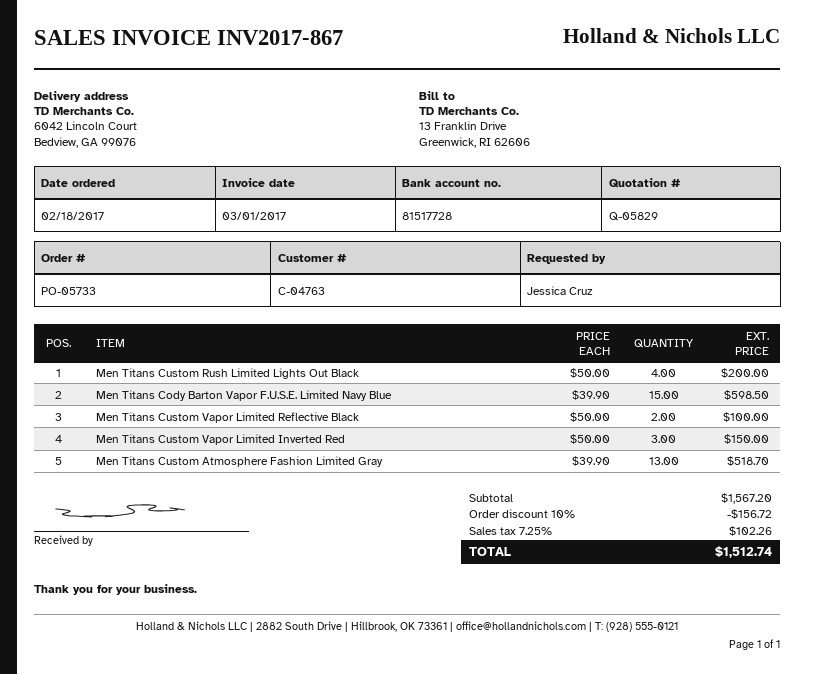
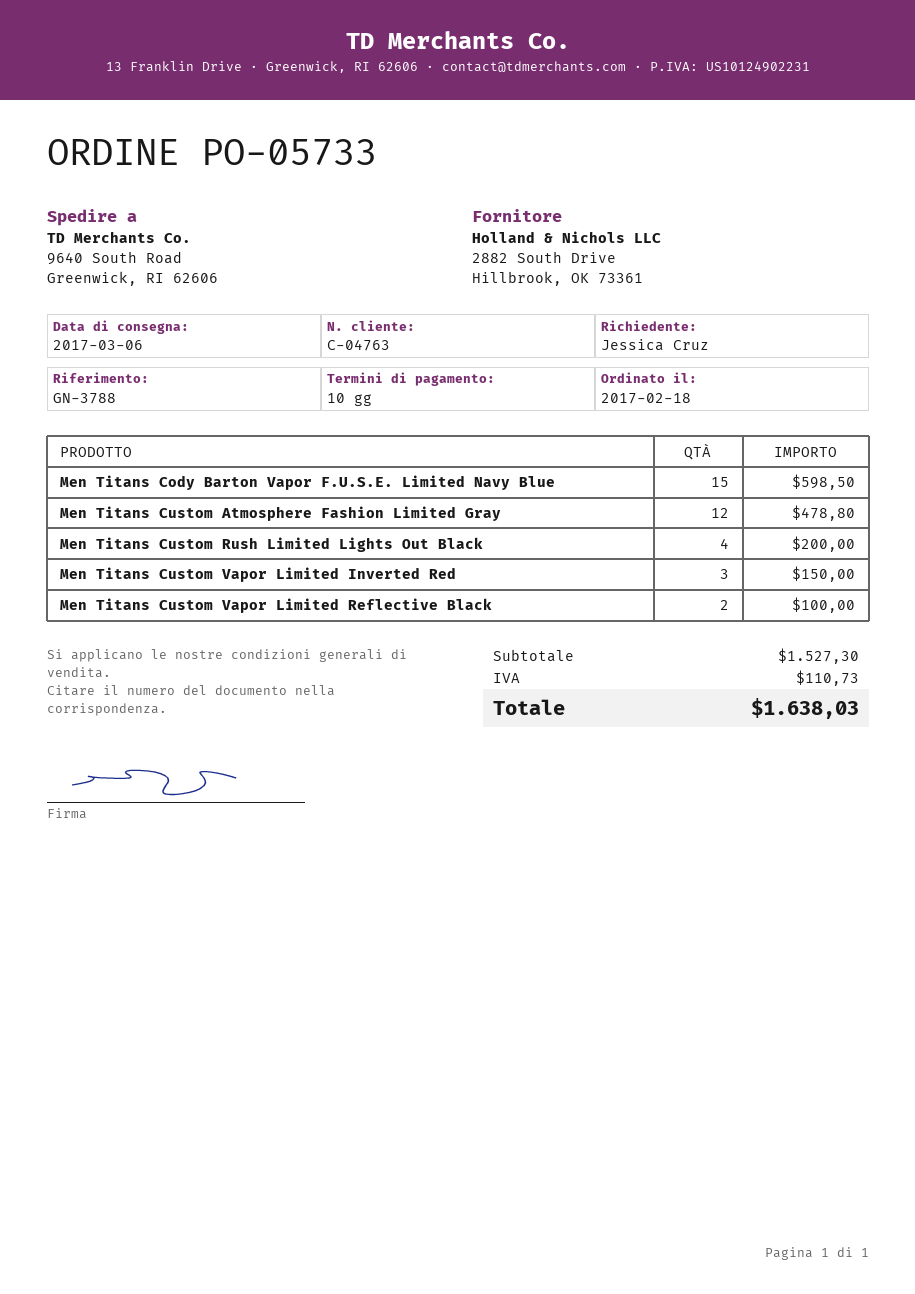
ship to: 6042 Lincoln Court, Bedview, GA 99076 -> 9640 South Road, Greenwick, RI 62606
Men Titans Custom Atmosphere Fashion Limited Gray: 13 for 518.70 -> 12 for 478.80
subtotal: 1567.20 -> 1527.30
discount: 10% = 156.72 -> none
tax: 102.26 -> 110.73
total: 1512.74 -> 1638.03

